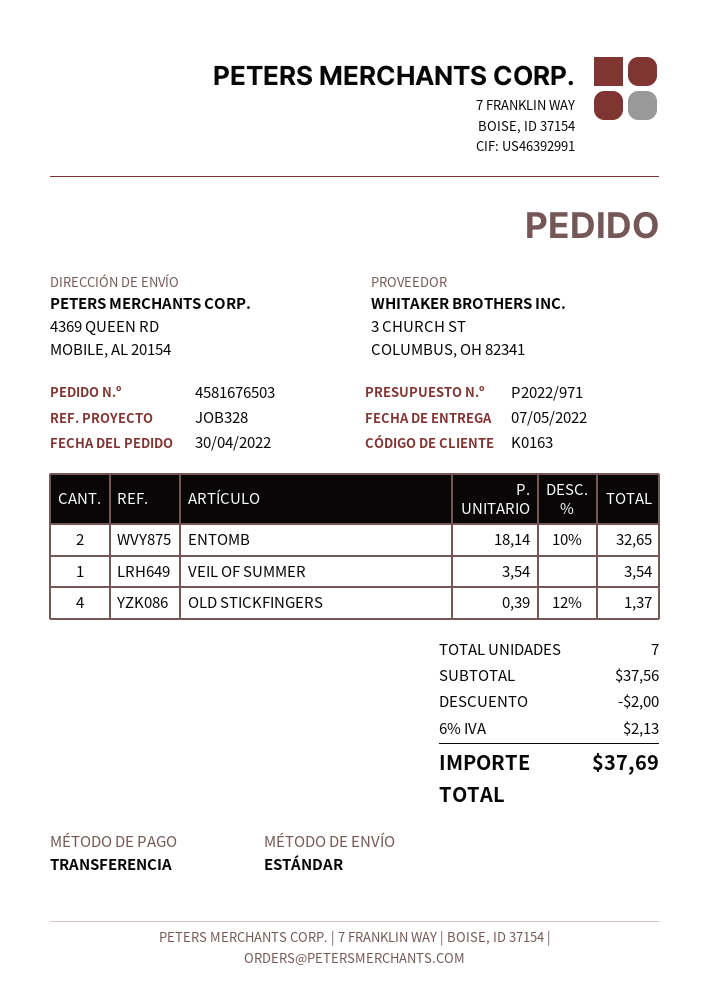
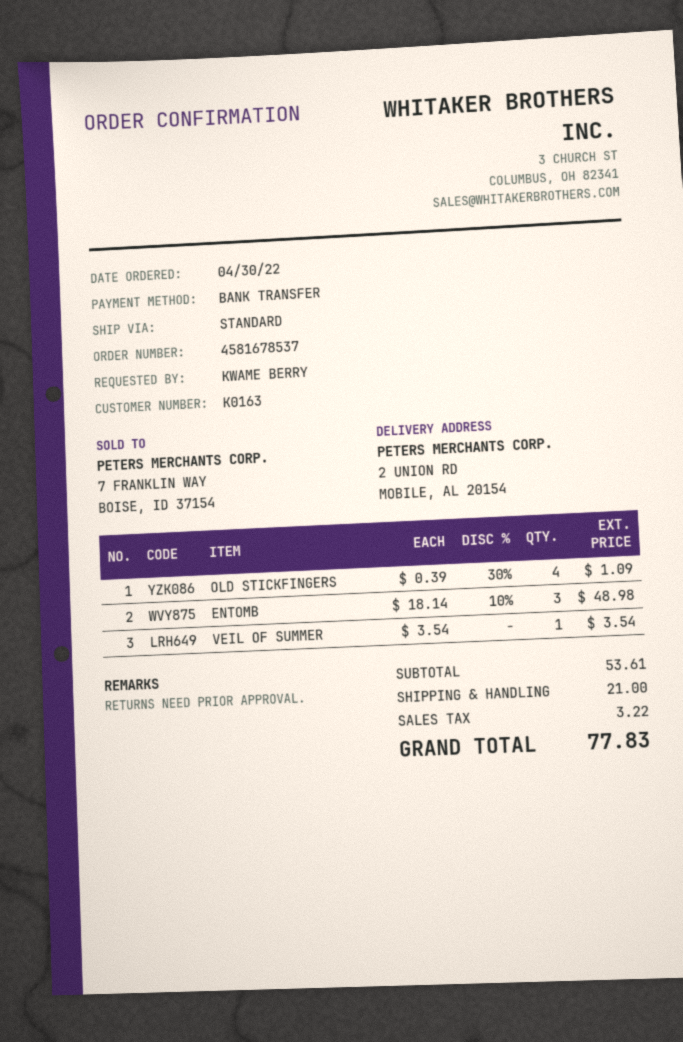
order number: 4581676503 -> 4581678537
ship to: 4369 QUEEN RD, MOBILE, AL 20154 -> 2 UNION RD, MOBILE, AL 20154
ENTOMB: 2 x 18.14 - 10% = 32.65 -> 3 x 18.14 - 10% = 48.98
OLD STICKFINGERS: 4 x 0.39 - 12% = 1.37 -> 4 x 0.39 - 30% = 1.09
subtotal: 37.56 -> 53.61
discount: 2.00 -> none
shipping: none -> 21.00
tax: 2.13 -> 3.22
total: 37.69 -> 77.83

